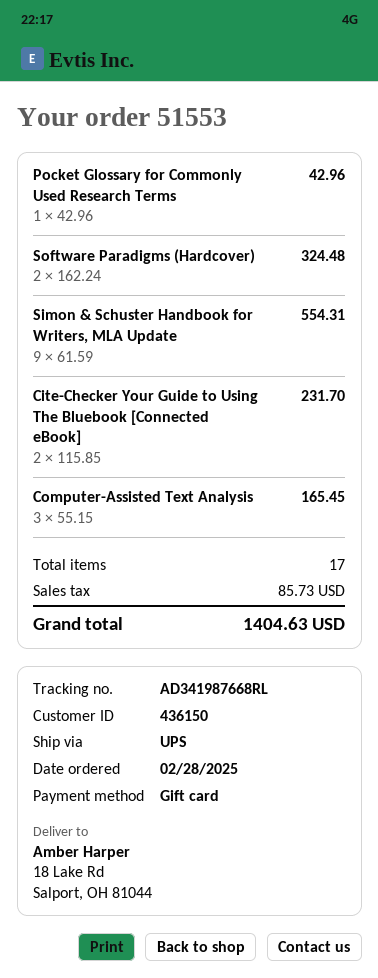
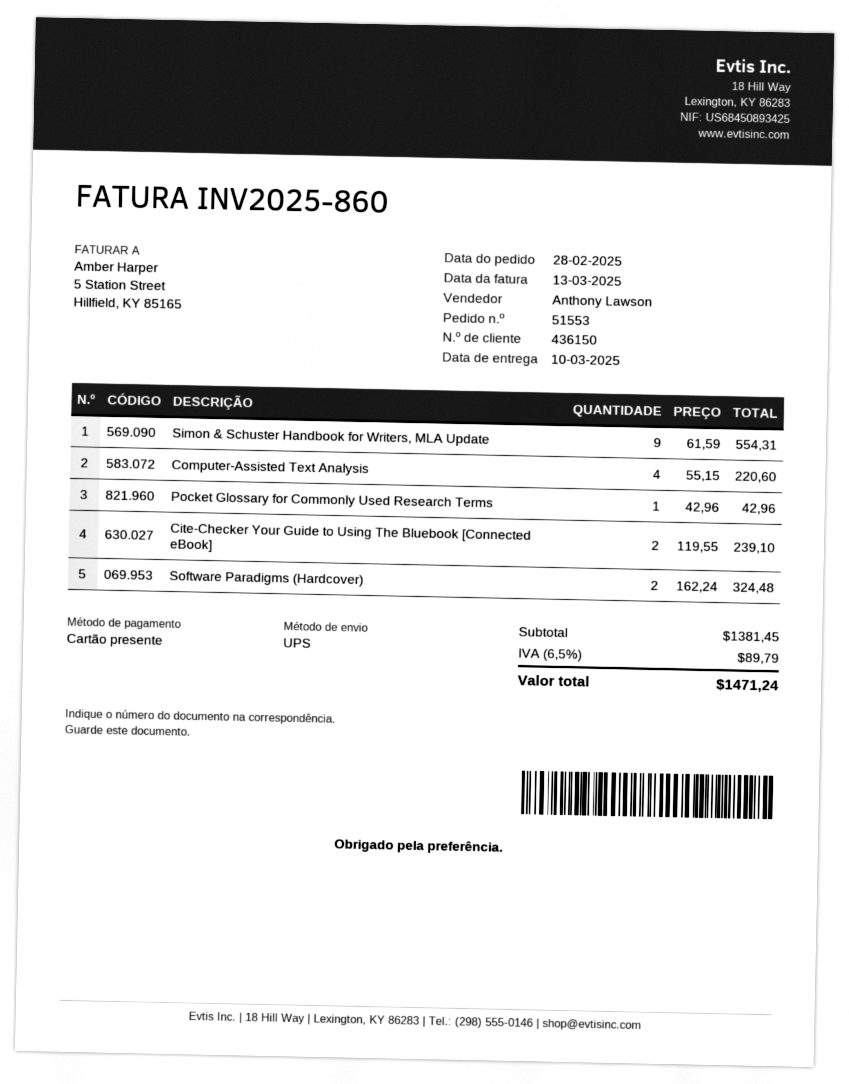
Cite-Checker Your Guide to Using The Bluebook [Connected eBook]: 2 x 115.85 = 231.70 -> 2 x 119.55 = 239.10
Computer-Assisted Text Analysis: 3 x 55.15 = 165.45 -> 4 x 55.15 = 220.60
tax: 85.73 -> 89.79
total: 1404.63 -> 1471.24

